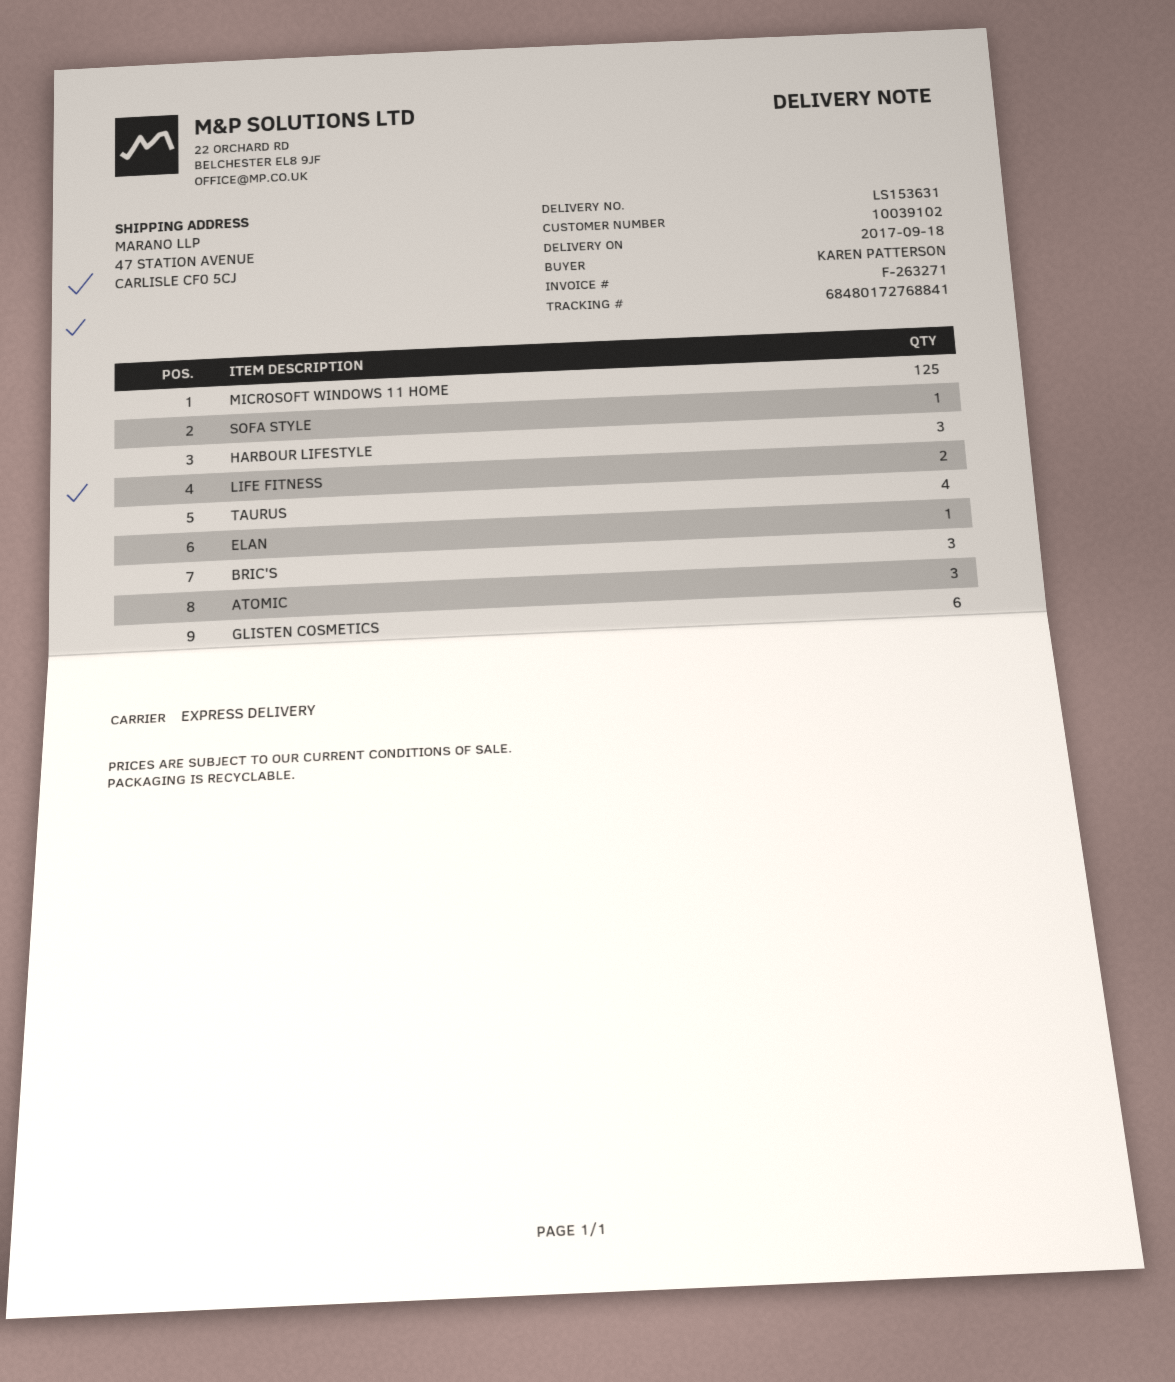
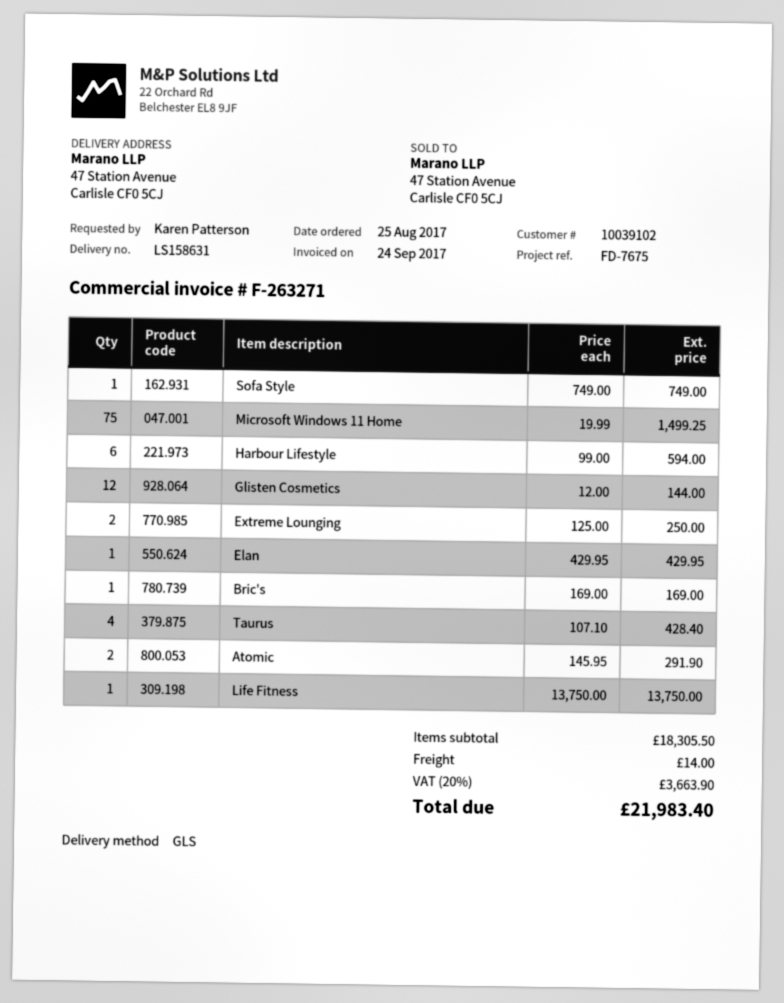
delivery note number: LS153631 -> LS158631
shipping method: express -> GLS
MICROSOFT WINDOWS 11 HOME: 125 -> 75
HARBOUR LIFESTYLE: 3 -> 6
LIFE FITNESS: 2 -> 1
BRIC'S: 3 -> 1
ATOMIC: 3 -> 2
GLISTEN COSMETICS: 6 -> 12
Extreme Lounging: none -> 2

